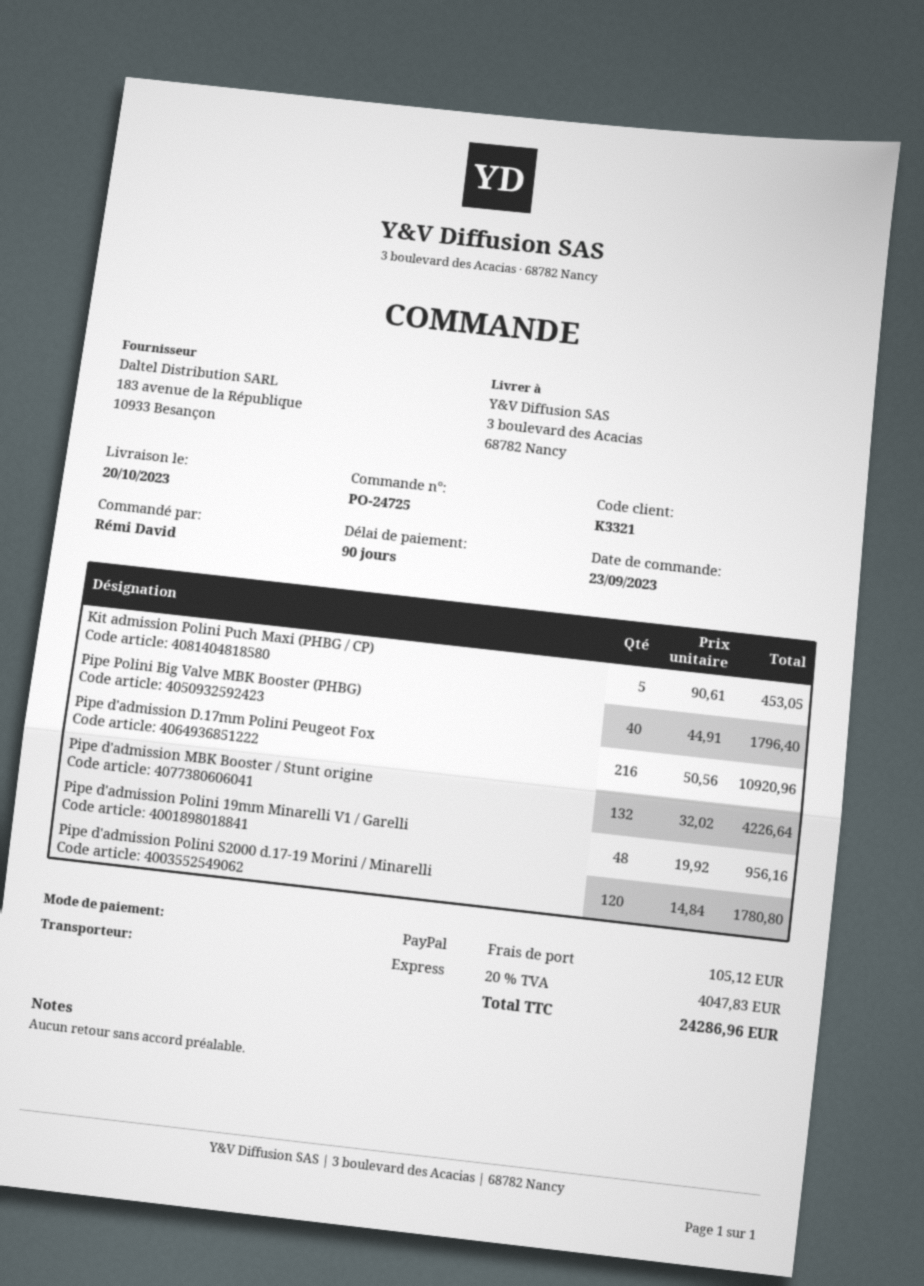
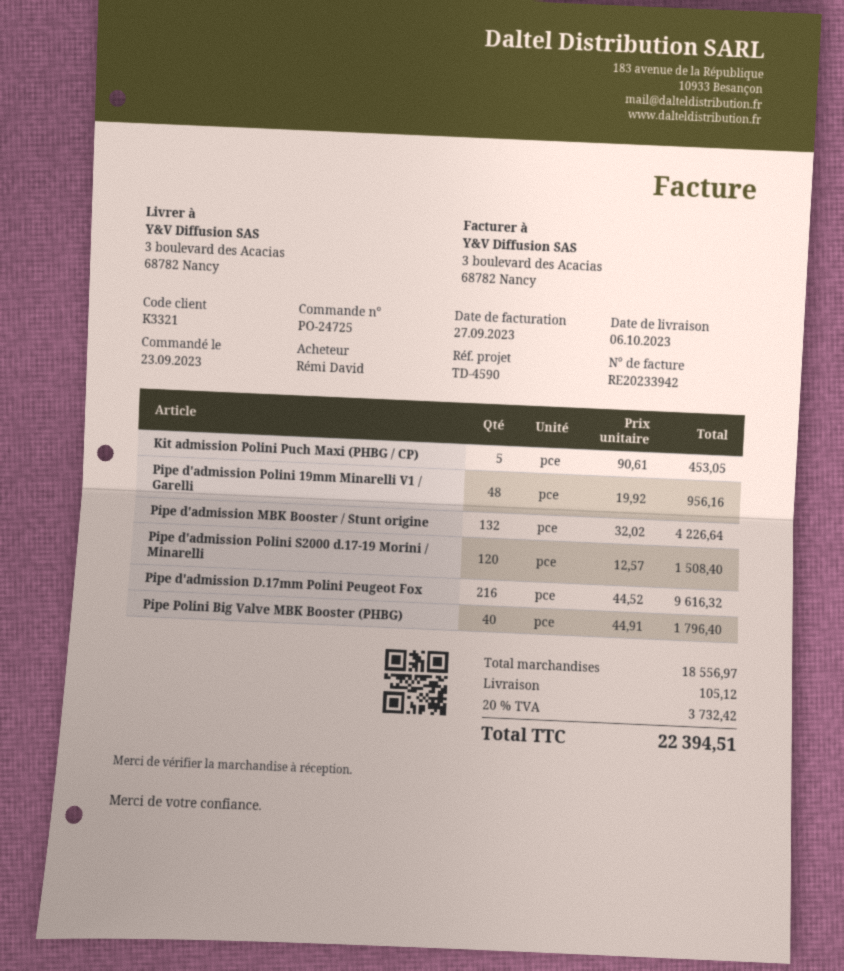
delivery date: 2023-10-20 -> 2023-10-06
Pipe d'admission D.17mm Polini Peugeot Fox: 216 x 50.56 = 10920.96 -> 216 x 44.52 = 9616.32
Pipe d'admission Polini S2000 d.17-19 Morini / Minarelli: 120 x 14.84 = 1780.80 -> 120 x 12.57 = 1508.40
tax: 20% = 4047.83 -> 20% = 3732.42
total: 24286.96 -> 22394.51

